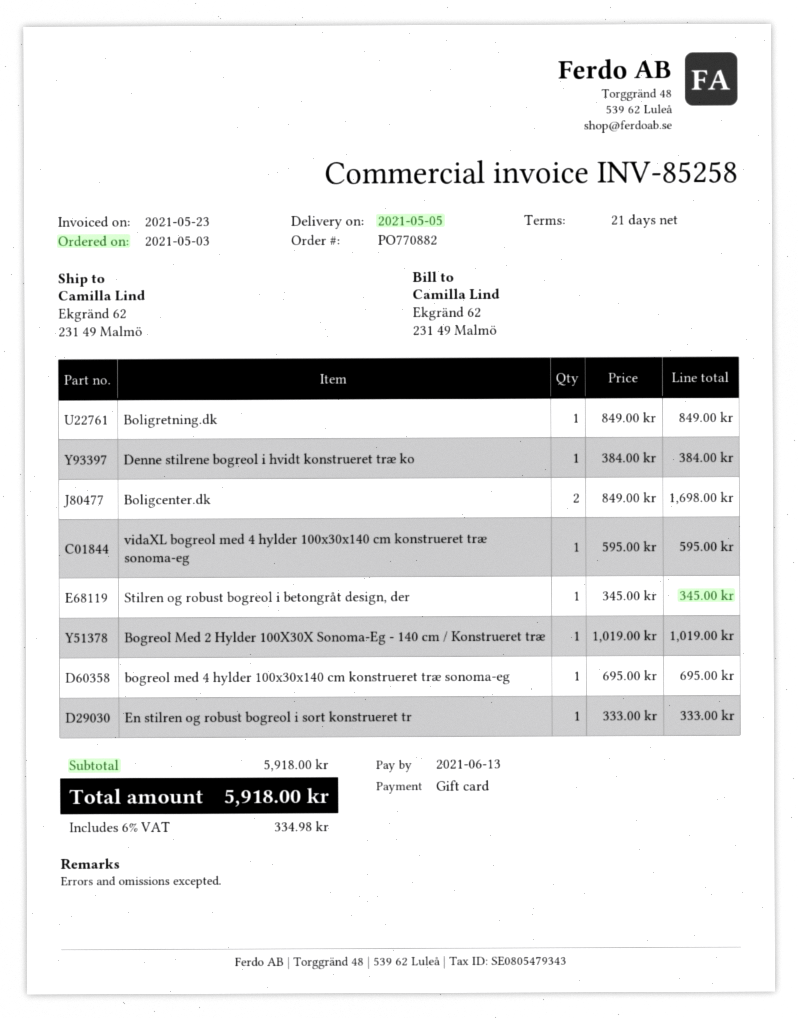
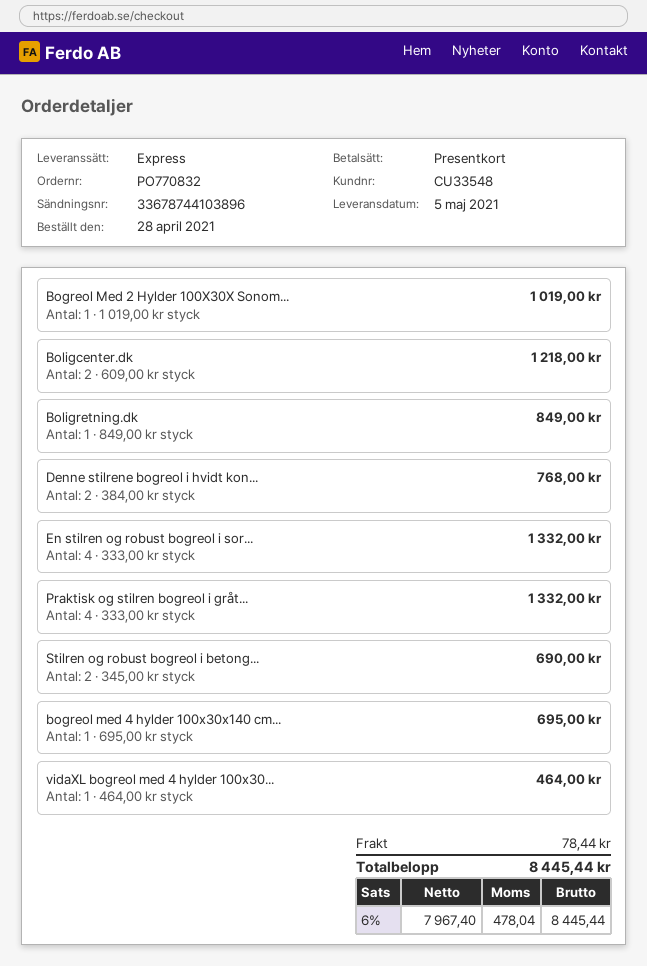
order number: PO770882 -> PO770832
order date: 2021-05-03 -> 2021-04-28
Denne stilrene bogreol i hvidt konstrueret træ ko: 1 x 384.00 = 384.00 -> 2 x 384.00 = 768.00
Boligcenter.dk: 2 x 849.00 = 1698.00 -> 2 x 609.00 = 1218.00
vidaXL bogreol med 4 hylder 100x30x140 cm konstrueret træ sonoma-eg: 1 x 595.00 = 595.00 -> 1 x 464.00 = 464.00
Stilren og robust bogreol i betongråt design, der: 1 x 345.00 = 345.00 -> 2 x 345.00 = 690.00
En stilren og robust bogreol i sort konstrueret tr: 1 x 333.00 = 333.00 -> 4 x 333.00 = 1332.00
Praktisk og stilren bogreol i gråt...: none -> 4 x 333.00 = 1332.00
shipping: none -> 78.44
tax: 6% = 334.98 -> 6% = 478.04
total: 5918.00 -> 8445.44

